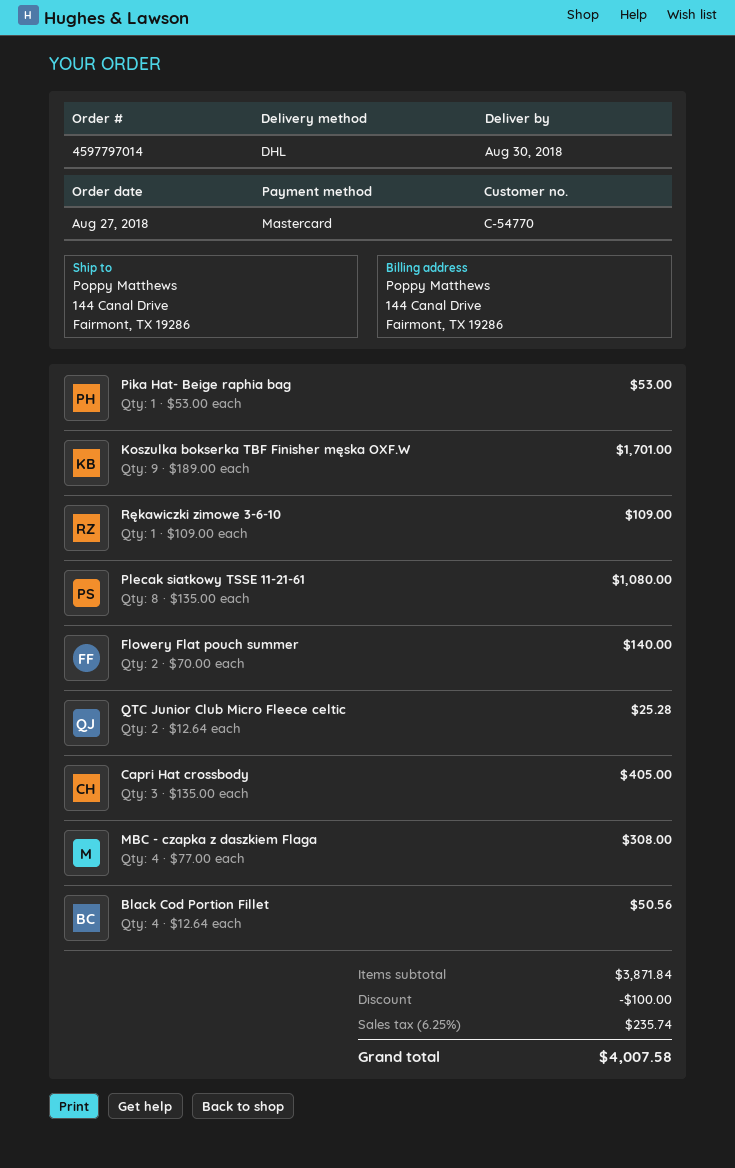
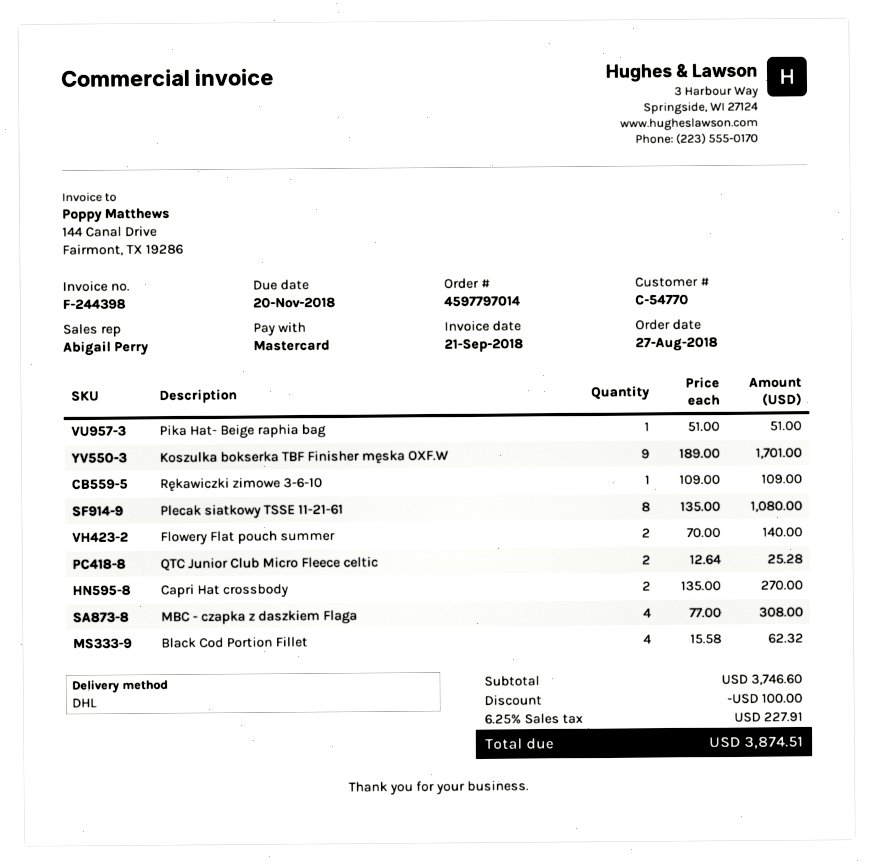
Pika Hat- Beige raphia bag: 1 x 53.00 = 53.00 -> 1 x 51.00 = 51.00
Capri Hat crossbody: 3 x 135.00 = 405.00 -> 2 x 135.00 = 270.00
Black Cod Portion Fillet: 4 x 12.64 = 50.56 -> 4 x 15.58 = 62.32
subtotal: 3871.84 -> 3746.60
tax: 6.25% = 235.74 -> 6.25% = 227.91
total: 4007.58 -> 3874.51

